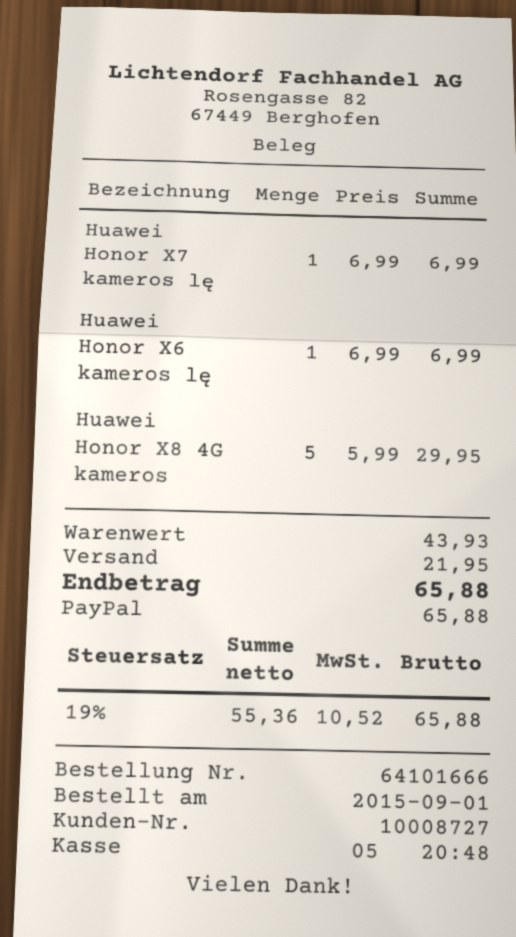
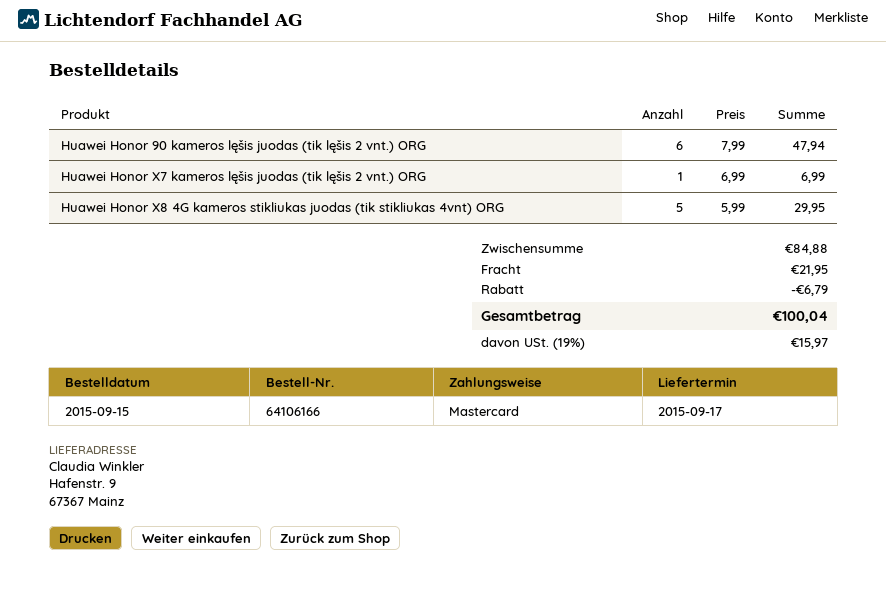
order number: 64101666 -> 64106166
order date: 2015-09-01 -> 2015-09-15
payment method: PayPal -> Mastercard
Huawei Honor X6 kameros lę: 1 x 6.99 = 6.99 -> none
Huawei Honor 90 kameros lęšis juodas (tik lęšis 2 vnt.) ORG: none -> 6 x 7.99 = 47.94
subtotal: 43.93 -> 84.88
discount: none -> 6.79
tax: 19% = 10.52 -> 19% = 15.97
total: 65.88 -> 100.04

